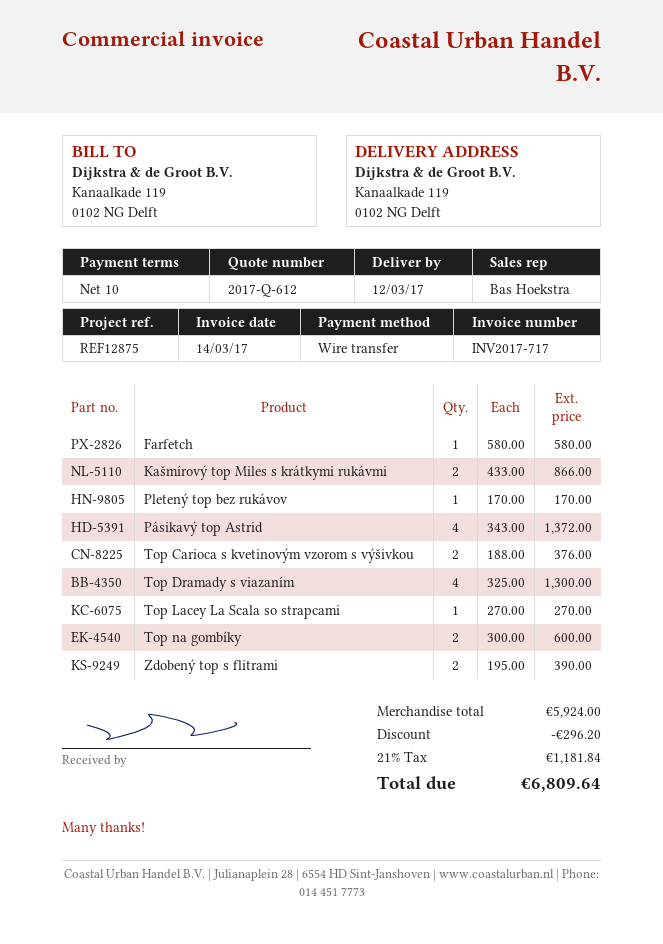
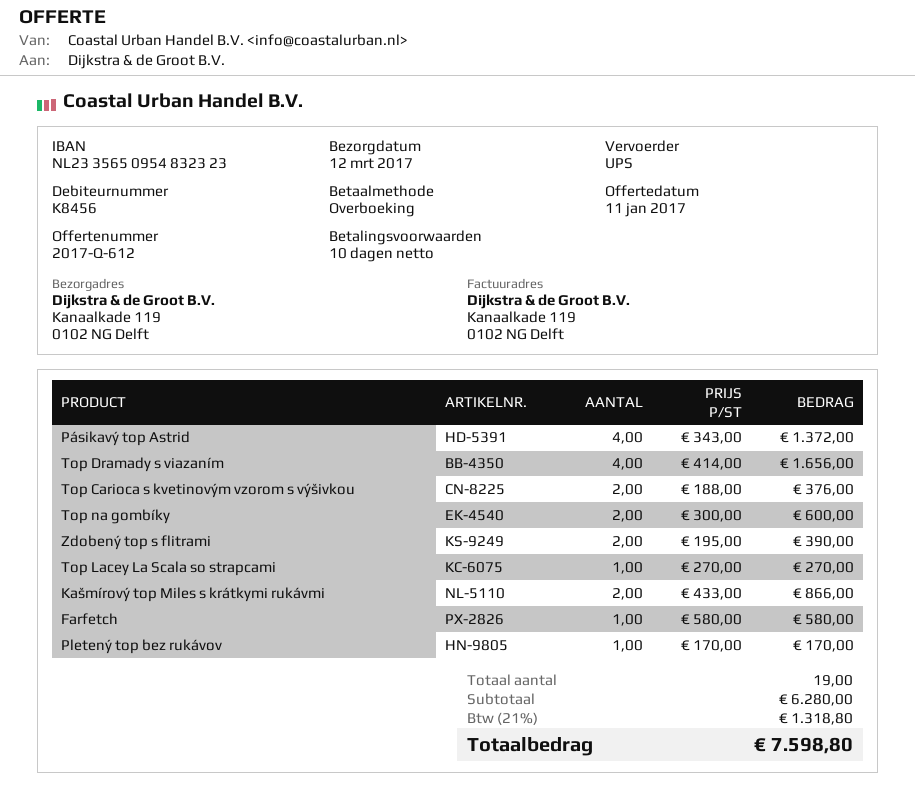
Top Dramady s viazaním: 4 x 325.00 = 1300.00 -> 4 x 414.00 = 1656.00
subtotal: 5924.00 -> 6280.00
discount: 296.20 -> none
tax: 21% = 1181.84 -> 21% = 1318.80
total: 6809.64 -> 7598.80

